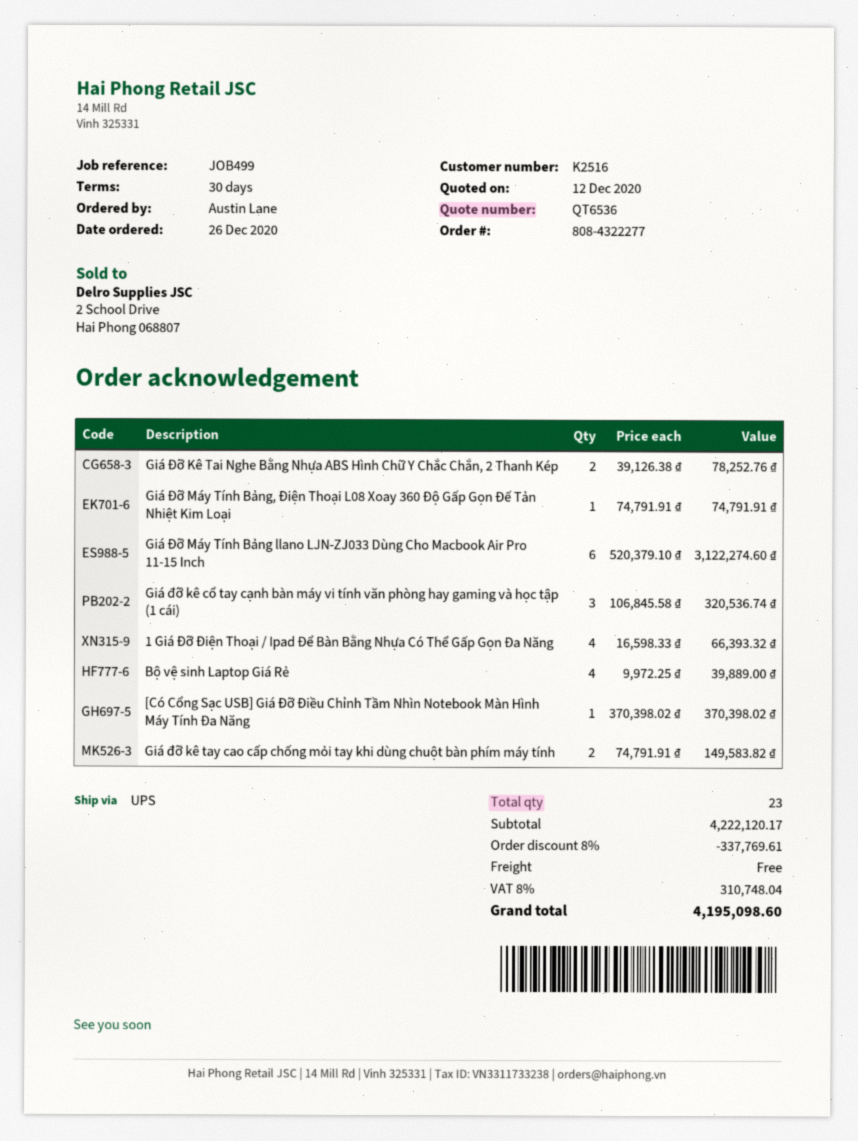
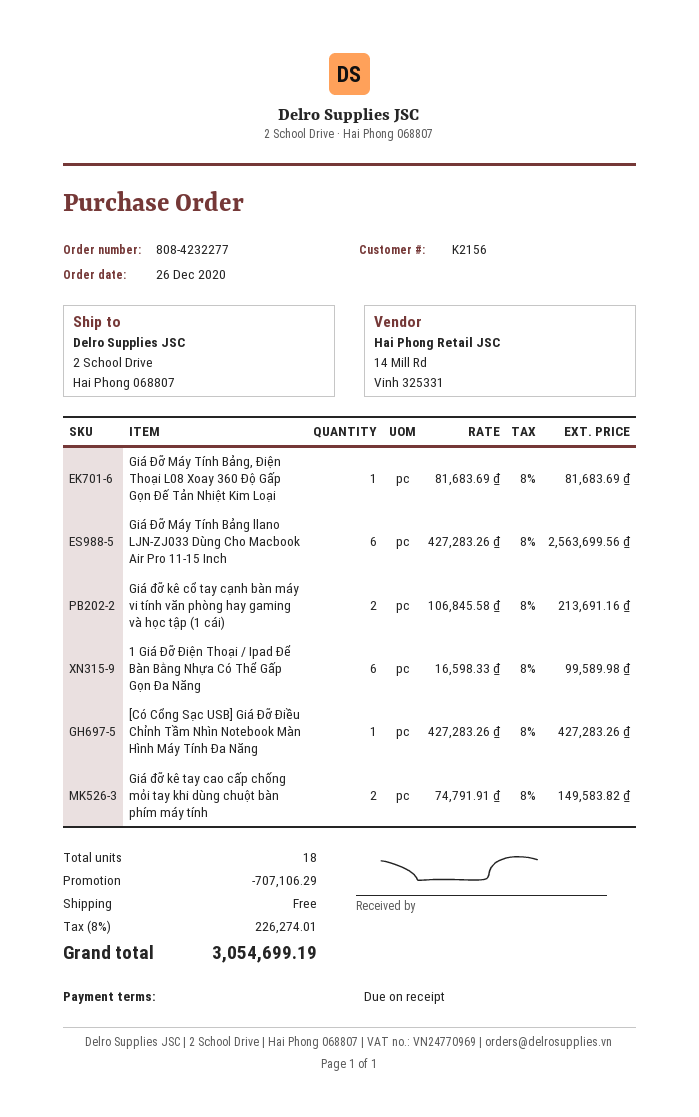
order number: 808-4322277 -> 808-4232277
payment terms: 30 days -> on receipt
customer number: K2516 -> K2156
Giá Đỡ Kê Tai Nghe Bằng Nhựa ABS Hình Chữ Y Chắc Chắn, 2 Thanh Kép: 2 x 39126.38 = 78252.76 -> none
Giá Đỡ Máy Tính Bảng, Điện Thoại L08 Xoay 360 Độ Gấp Gọn Đế Tản Nhiệt Kim Loại: 1 x 74791.91 = 74791.91 -> 1 x 81683.69 = 81683.69
Giá Đỡ Máy Tính Bảng llano LJN-ZJ033 Dùng Cho Macbook Air Pro 11-15 Inch: 6 x 520379.10 = 3122274.60 -> 6 x 427283.26 = 2563699.56
Giá đỡ kê cổ tay cạnh bàn máy vi tính văn phòng hay gaming và học tập (1 cái): 3 x 106845.58 = 320536.74 -> 2 x 106845.58 = 213691.16
1 Giá Đỡ Điện Thoại / Ipad Để Bàn Bằng Nhựa Có Thể Gấp Gọn Đa Năng: 4 x 16598.33 = 66393.32 -> 6 x 16598.33 = 99589.98
Bộ vệ sinh Laptop Giá Rẻ: 4 x 9972.25 = 39889.00 -> none
[Có Cổng Sạc USB] Giá Đỡ Điều Chỉnh Tầm Nhìn Notebook Màn Hình Máy Tính Đa Năng: 1 x 370398.02 = 370398.02 -> 1 x 427283.26 = 427283.26
total quantity: 23 -> 18
discount: 337769.61 -> 707106.29
tax: 8% = 310748.04 -> 8% = 226274.01
total: 4195098.60 -> 3054699.19

